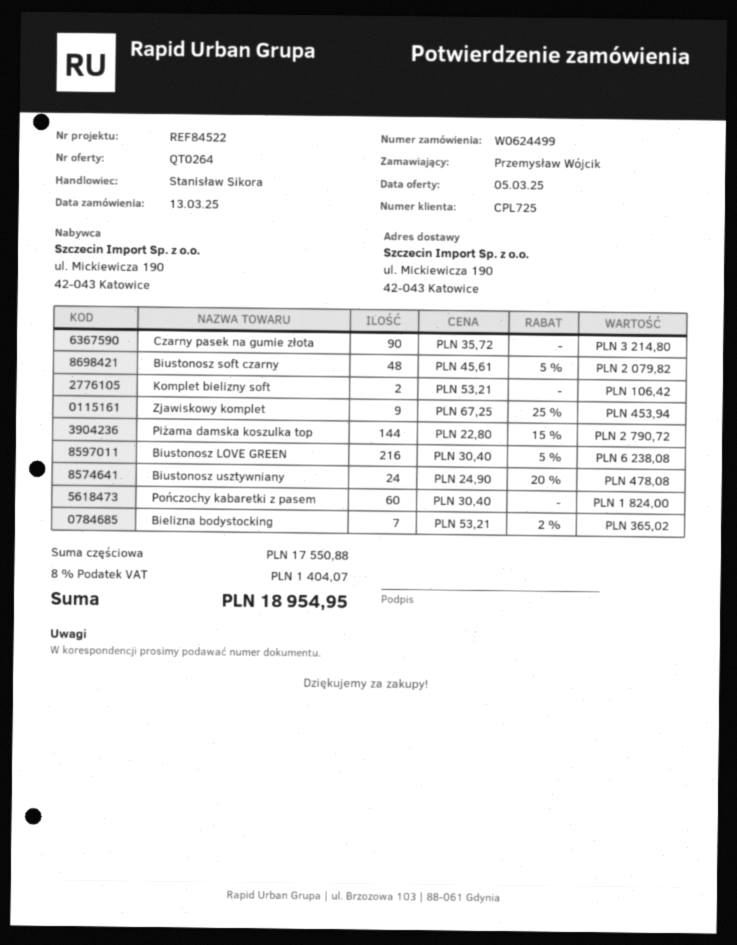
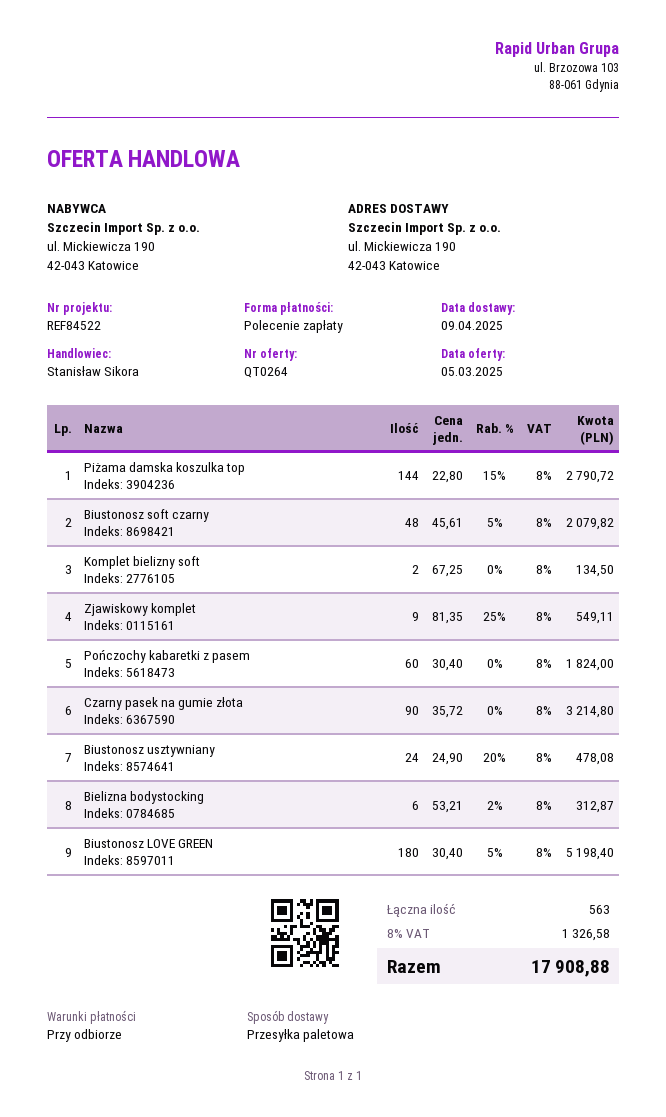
Komplet bielizny soft: 2 x 53.21 = 106.42 -> 2 x 67.25 = 134.50
Zjawiskowy komplet: 9 x 67.25 - 25% = 453.94 -> 9 x 81.35 - 25% = 549.11
Biustonosz LOVE GREEN: 216 x 30.40 - 5% = 6238.08 -> 180 x 30.40 - 5% = 5198.40
Bielizna bodystocking: 7 x 53.21 - 2% = 365.02 -> 6 x 53.21 - 2% = 312.87
tax: 8% = 1404.07 -> 8% = 1326.58
total: 18954.95 -> 17908.88

